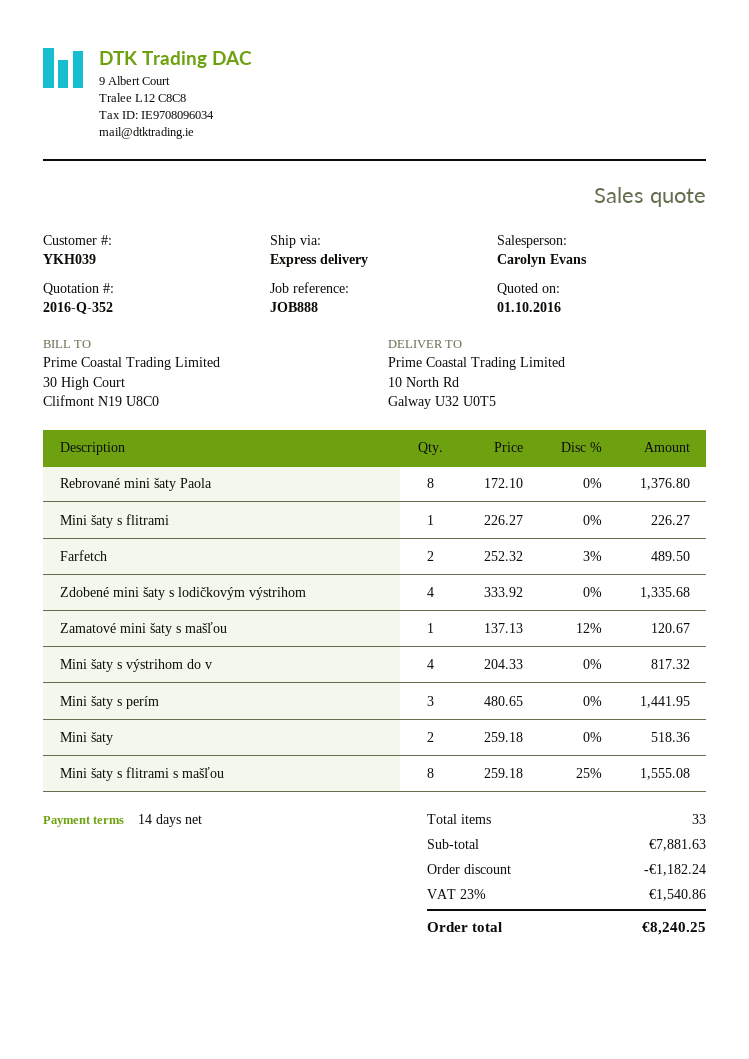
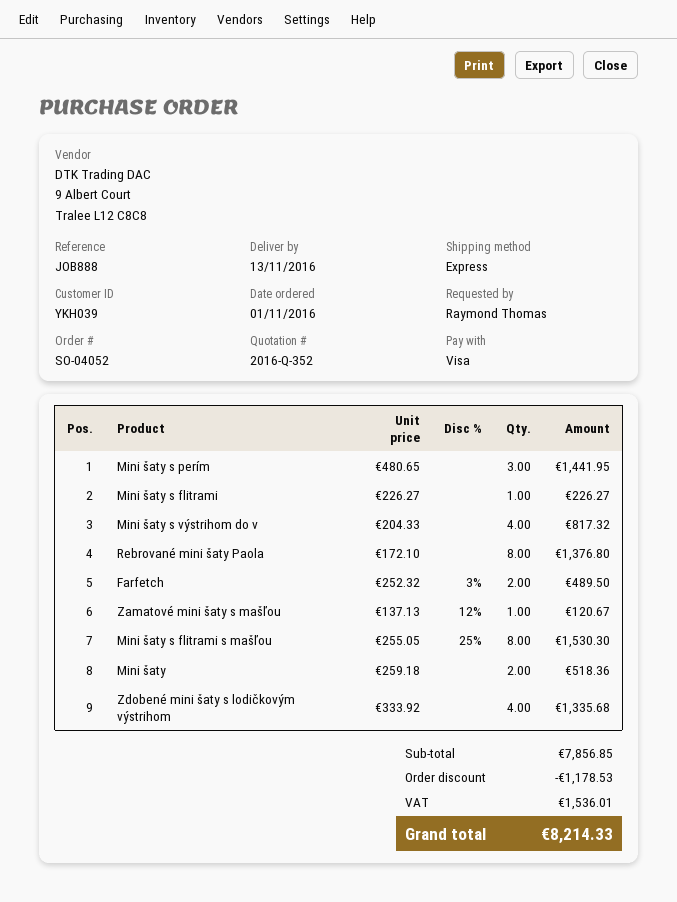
Mini šaty s flitrami s mašľou: 8 x 259.18 - 25% = 1555.08 -> 8 x 255.05 - 25% = 1530.30
subtotal: 7881.63 -> 7856.85
discount: 1182.24 -> 1178.53
tax: 1540.86 -> 1536.01
total: 8240.25 -> 8214.33

